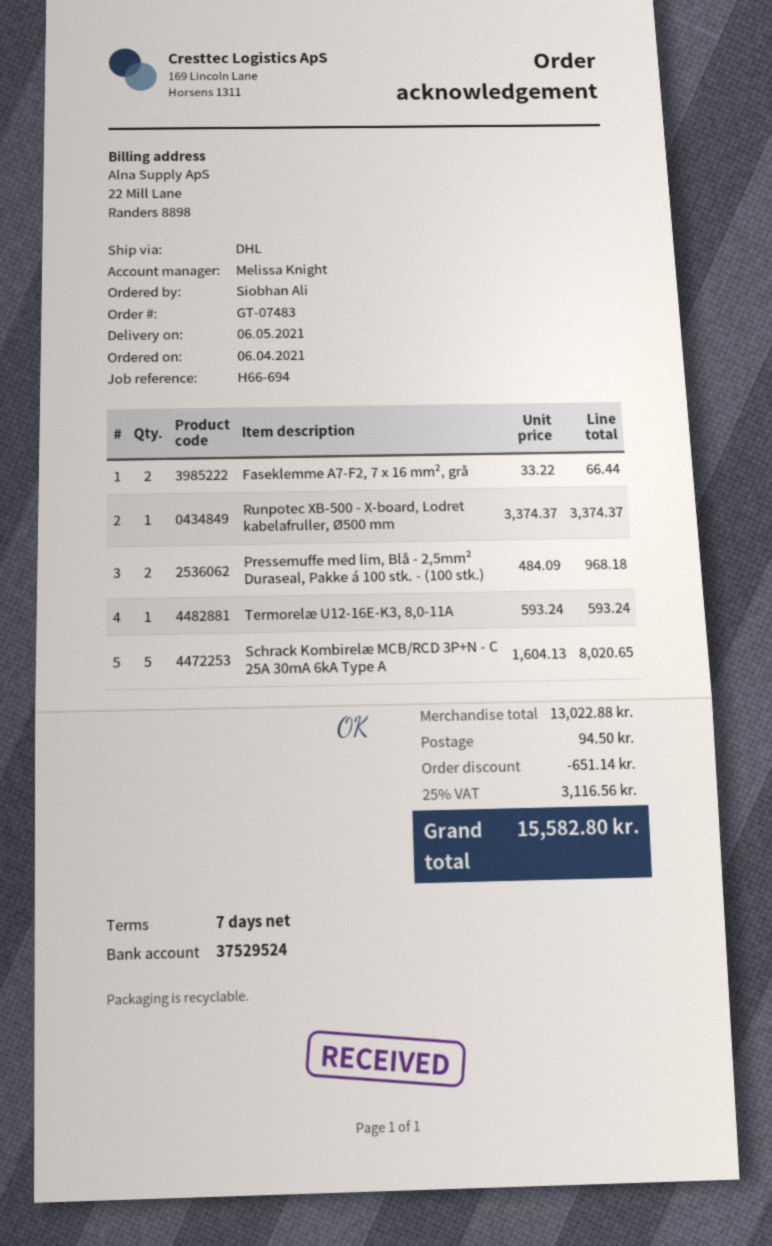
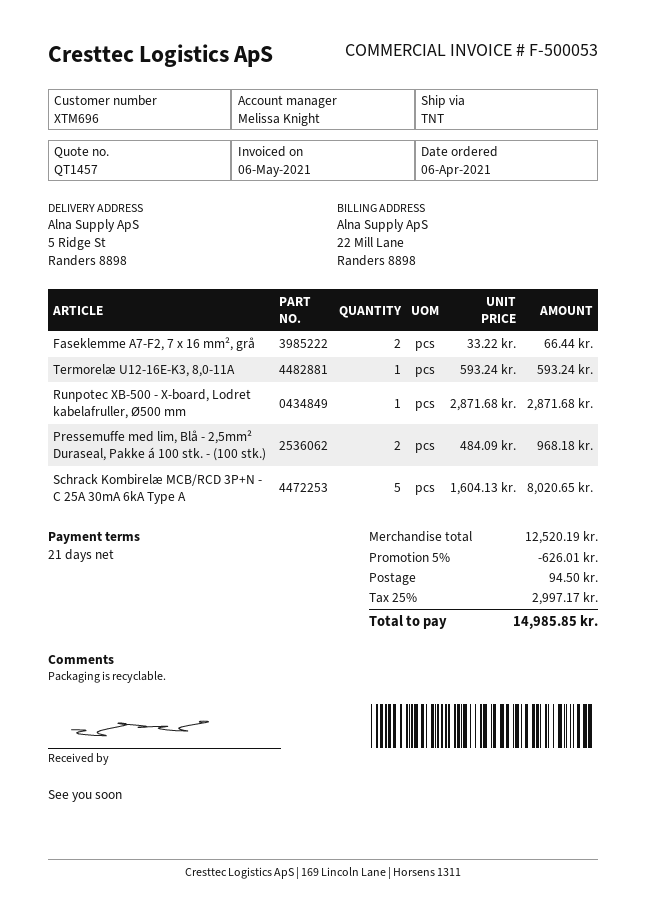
payment terms: 7 days -> 21 days
shipping method: DHL -> TNT
Runpotec XB-500 - X-board, Lodret kabelafruller, Ø500 mm: 1 x 3374.37 = 3374.37 -> 1 x 2871.68 = 2871.68
subtotal: 13022.88 -> 12520.19
discount: 651.14 -> 626.01
tax: 25% = 3116.56 -> 25% = 2997.17
total: 15582.80 -> 14985.85

